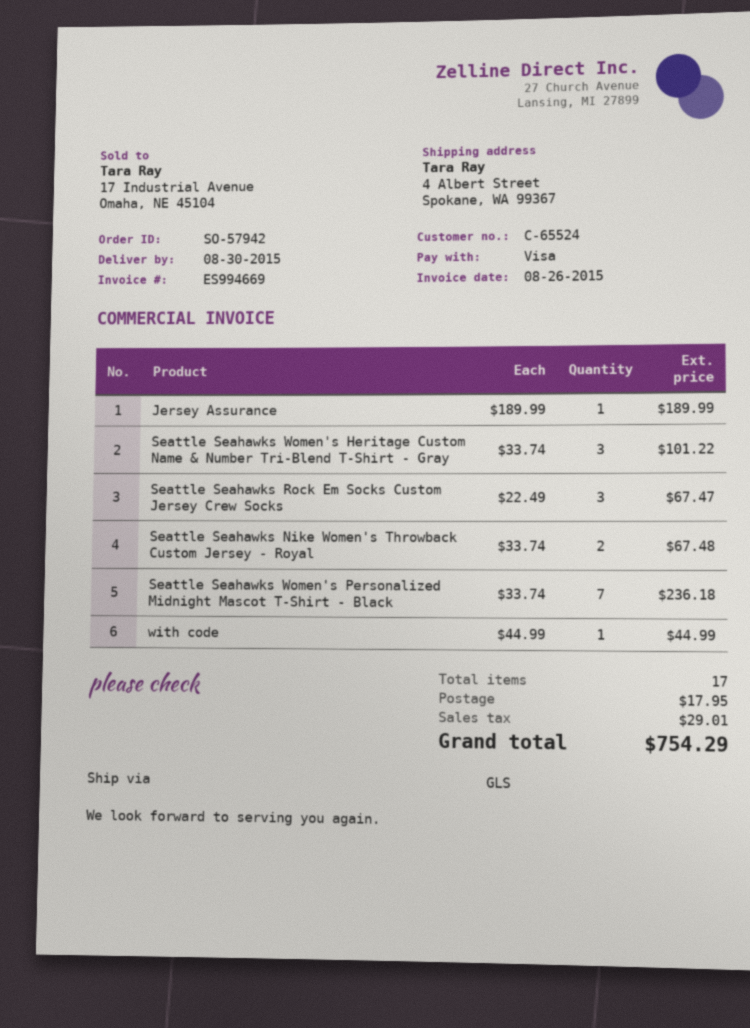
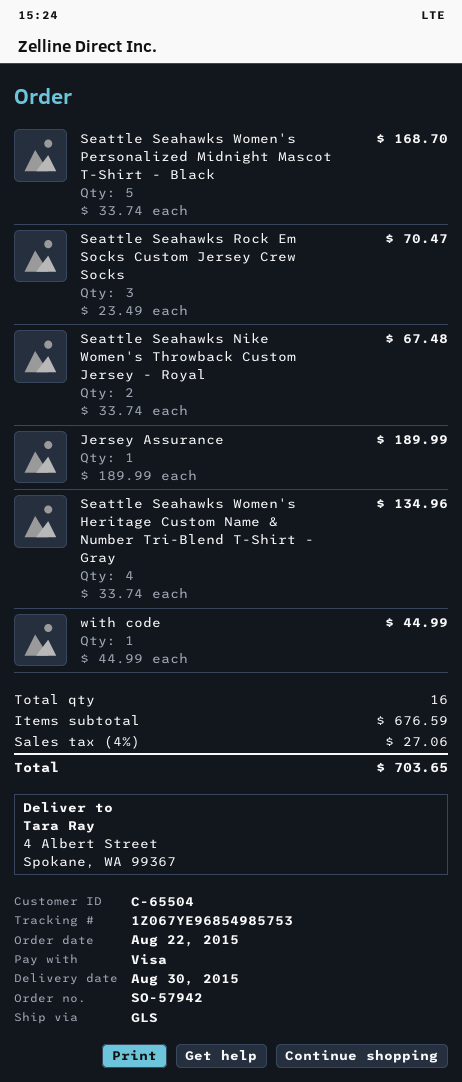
customer number: C-65524 -> C-65504
Seattle Seahawks Women's Heritage Custom Name & Number Tri-Blend T-Shirt - Gray: 3 x 33.74 = 101.22 -> 4 x 33.74 = 134.96
Seattle Seahawks Rock Em Socks Custom Jersey Crew Socks: 3 x 22.49 = 67.47 -> 3 x 23.49 = 70.47
Seattle Seahawks Women's Personalized Midnight Mascot T-Shirt - Black: 7 x 33.74 = 236.18 -> 5 x 33.74 = 168.70
total quantity: 17 -> 16
shipping: 17.95 -> none
tax: 29.01 -> 27.06
total: 754.29 -> 703.65

